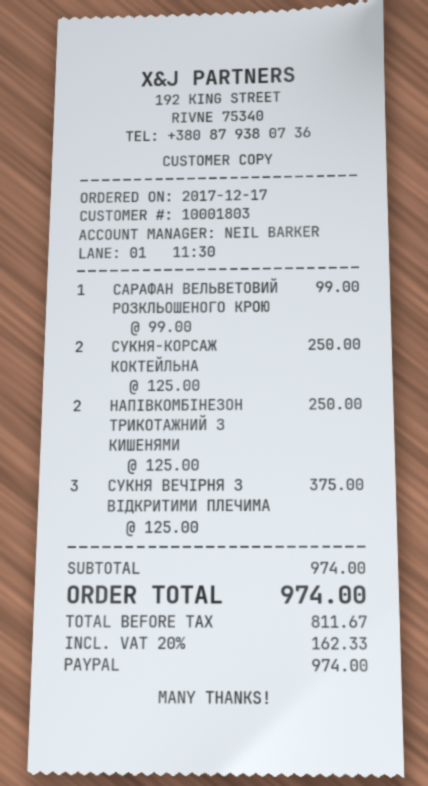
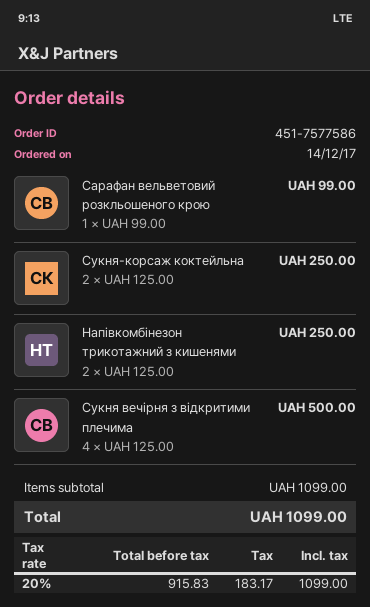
order date: 2017-12-17 -> 2017-12-14
СУКНЯ ВЕЧІРНЯ З ВІДКРИТИМИ ПЛЕЧИМА: 3 x 125.00 = 375.00 -> 4 x 125.00 = 500.00
subtotal: 974.00 -> 1099.00
net: 811.67 -> 915.83
tax: 20% = 162.33 -> 20% = 183.17
total: 974.00 -> 1099.00

